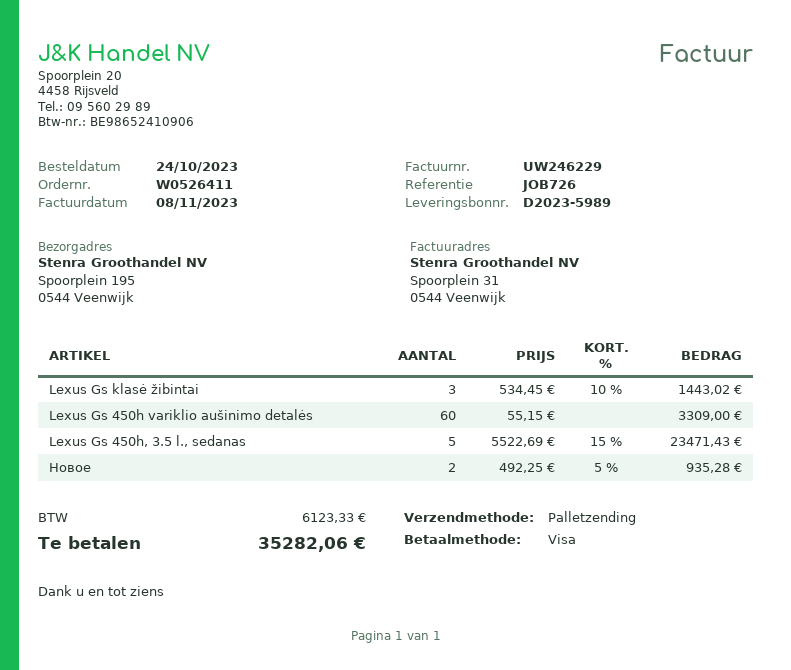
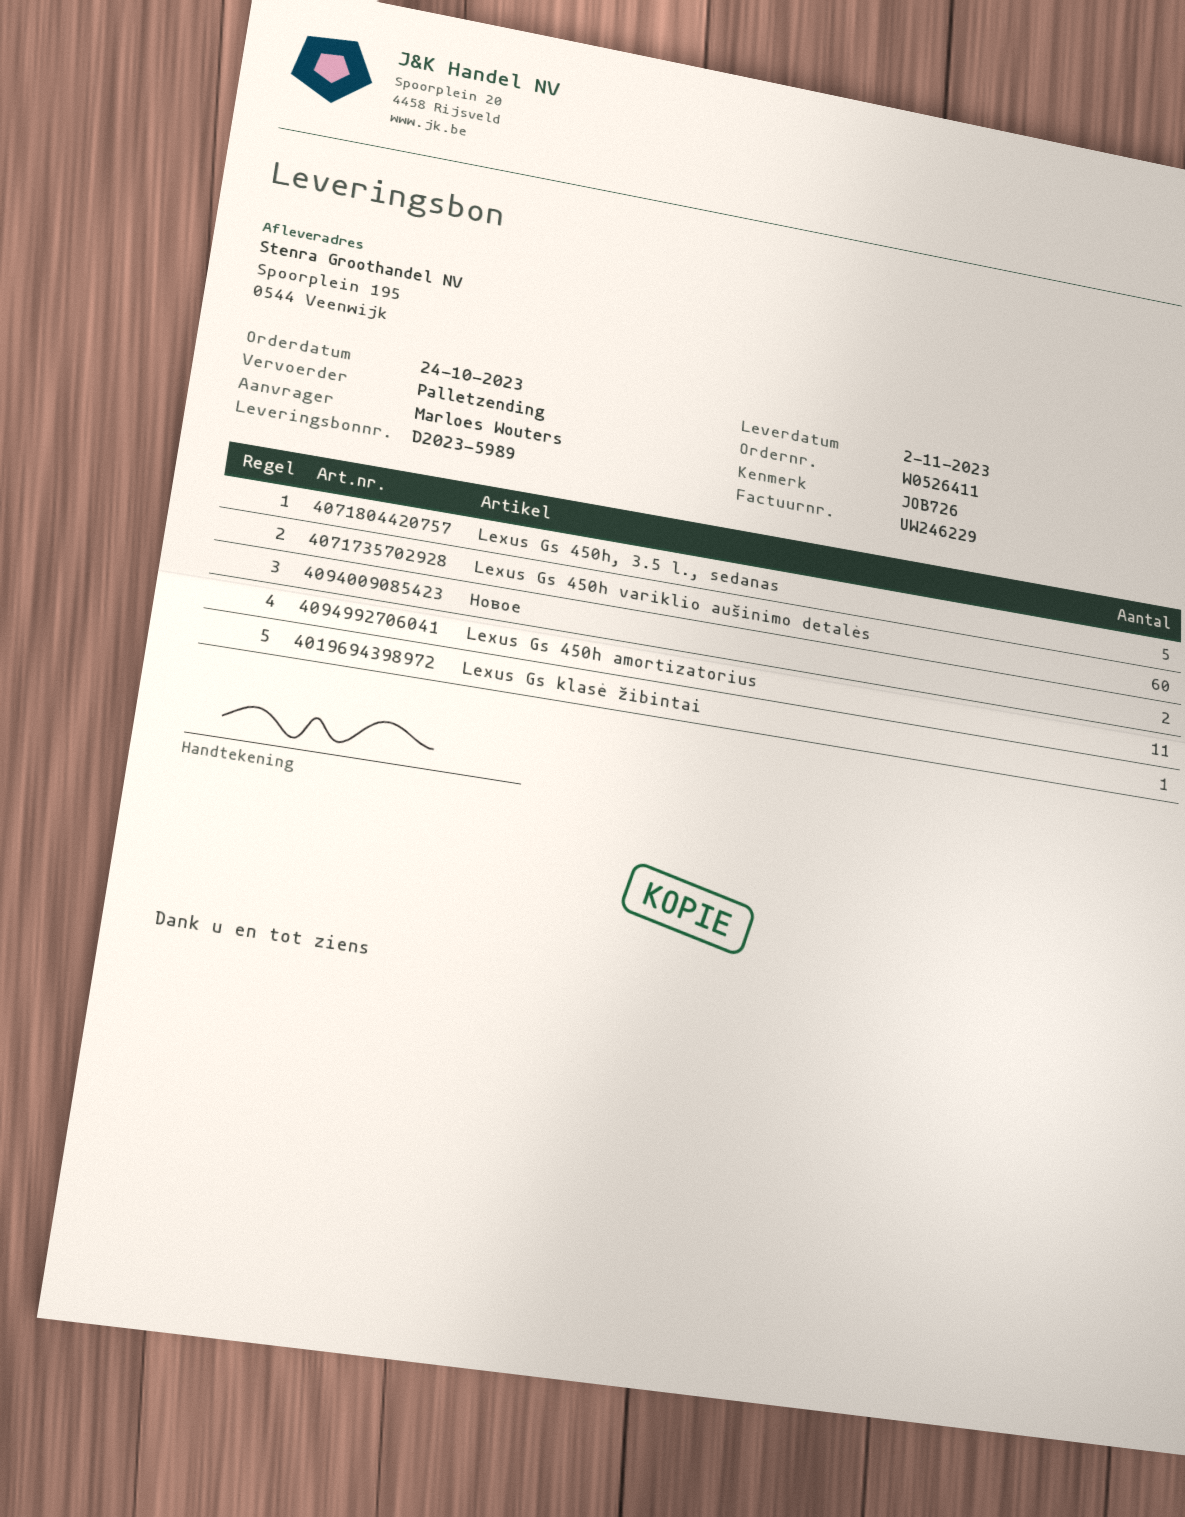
Lexus Gs klasė žibintai: 3 -> 1
Lexus Gs 450h amortizatorius: none -> 11

